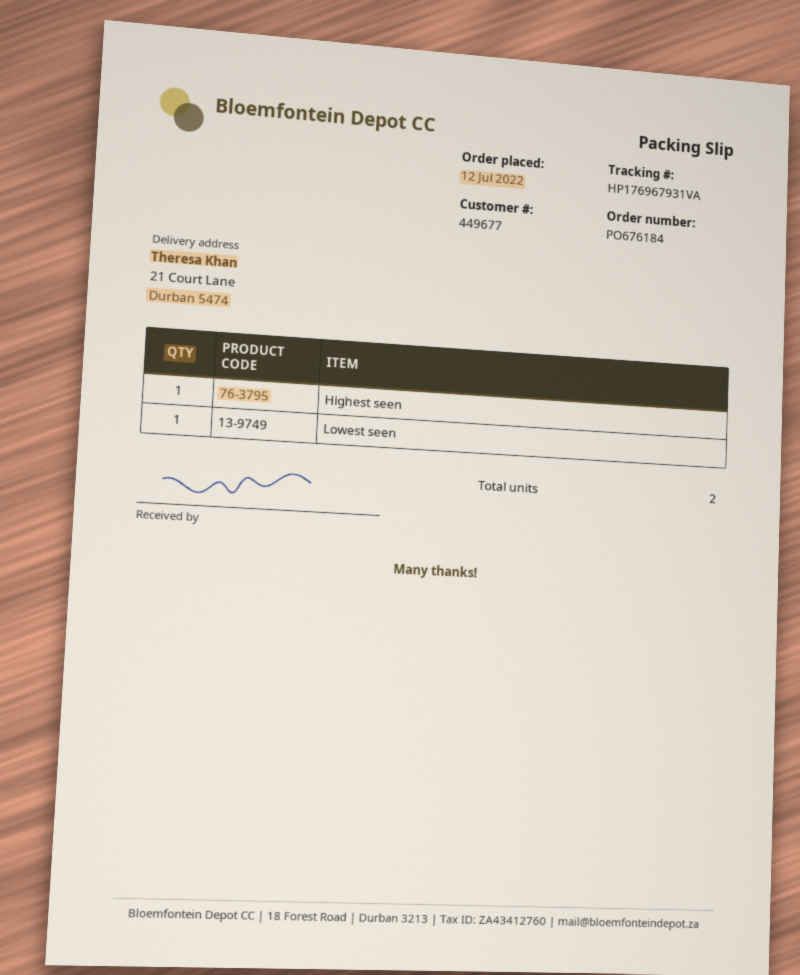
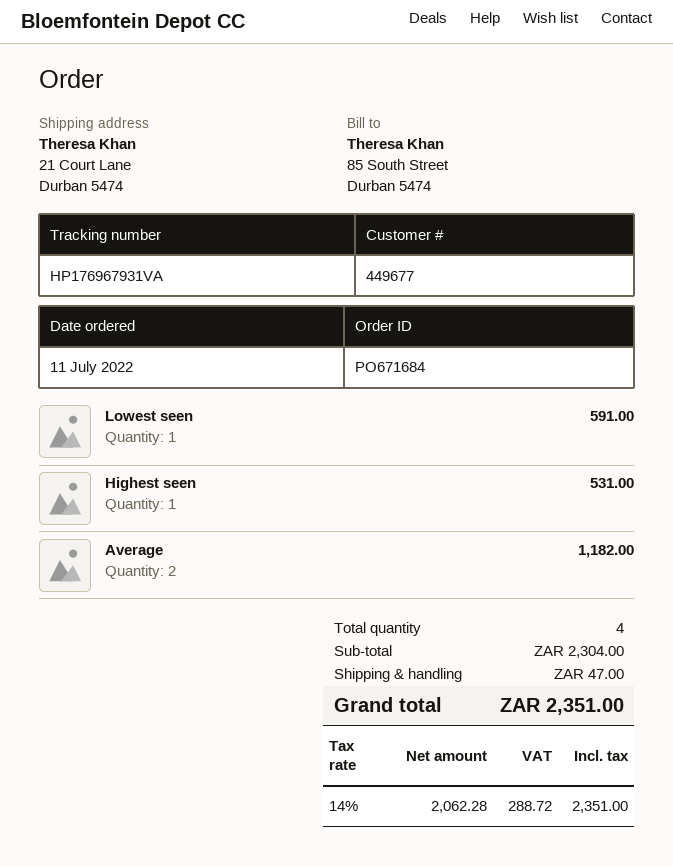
order number: PO676184 -> PO671684
order date: 2022-07-12 -> 2022-07-11
Average: none -> 2
total quantity: 2 -> 4

